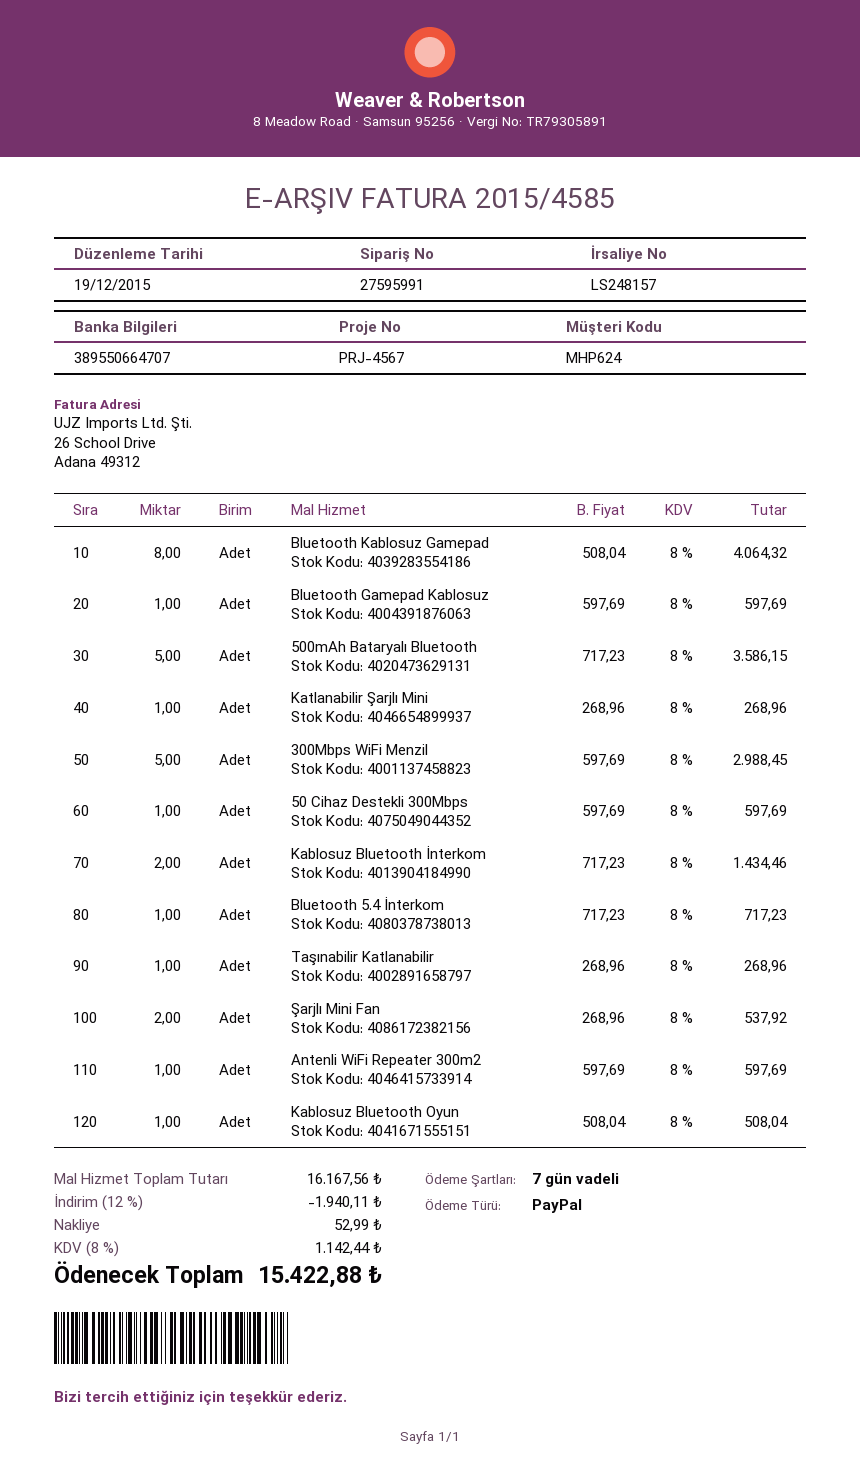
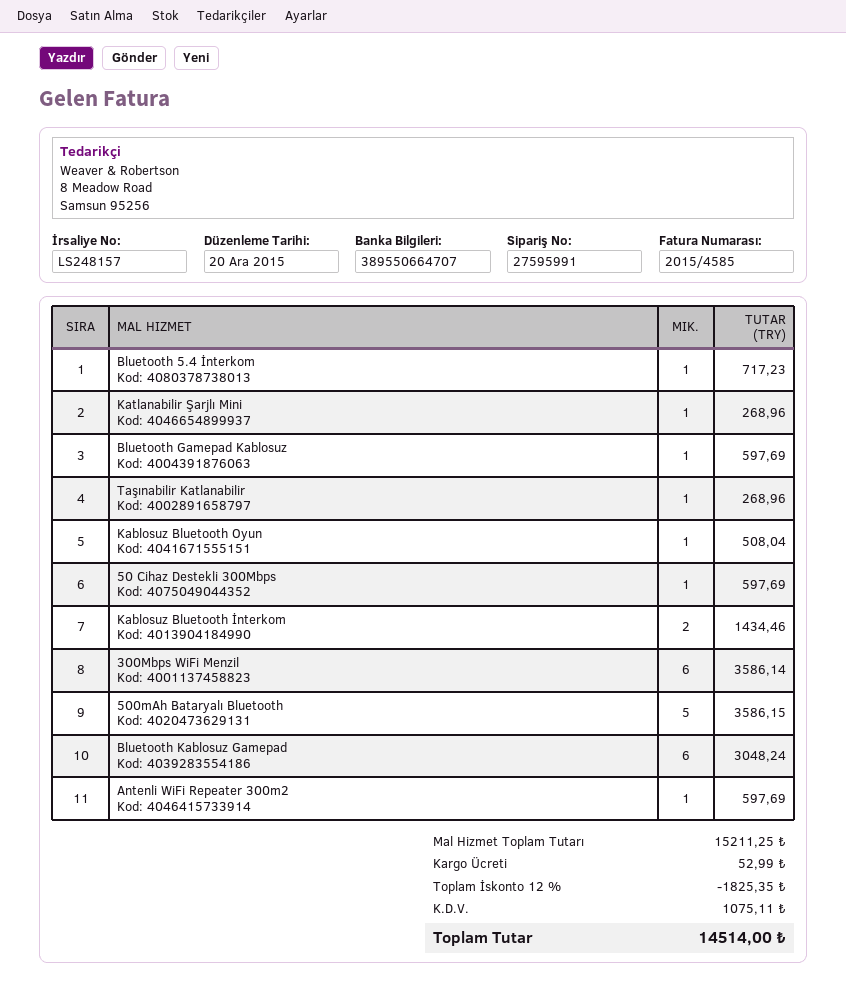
invoice date: 2015-12-19 -> 2015-12-20
Bluetooth Kablosuz Gamepad: 8 for 4064.32 -> 6 for 3048.24
300Mbps WiFi Menzil: 5 for 2988.45 -> 6 for 3586.14
Şarjlı Mini Fan: 2 for 537.92 -> none
subtotal: 16167.56 -> 15211.25
discount: 12% = 1940.11 -> 12% = 1825.35
tax: 1142.44 -> 1075.11
total: 15422.88 -> 14514.00

